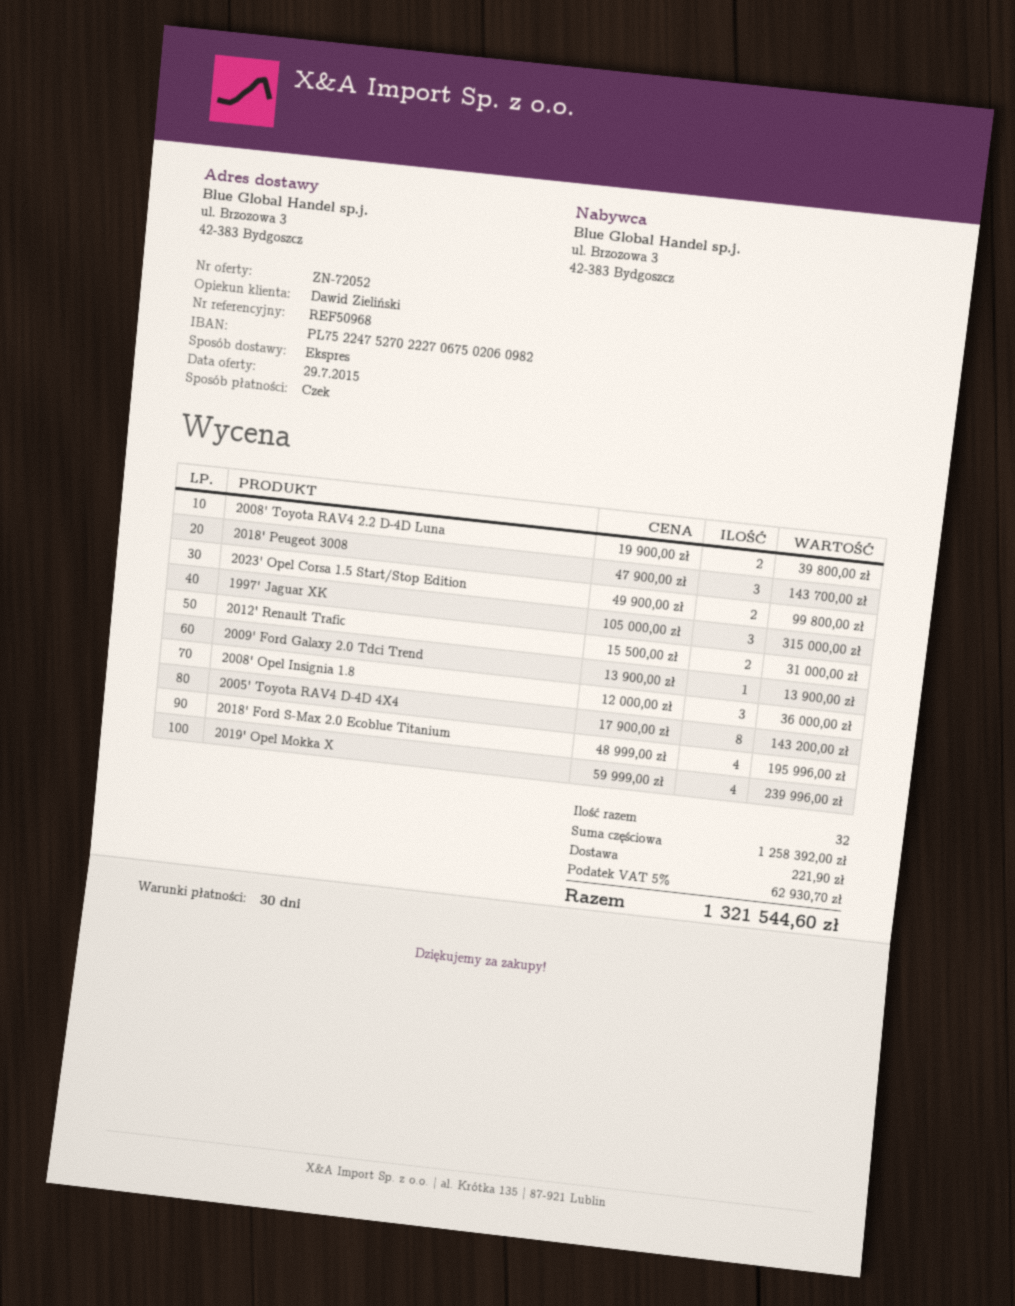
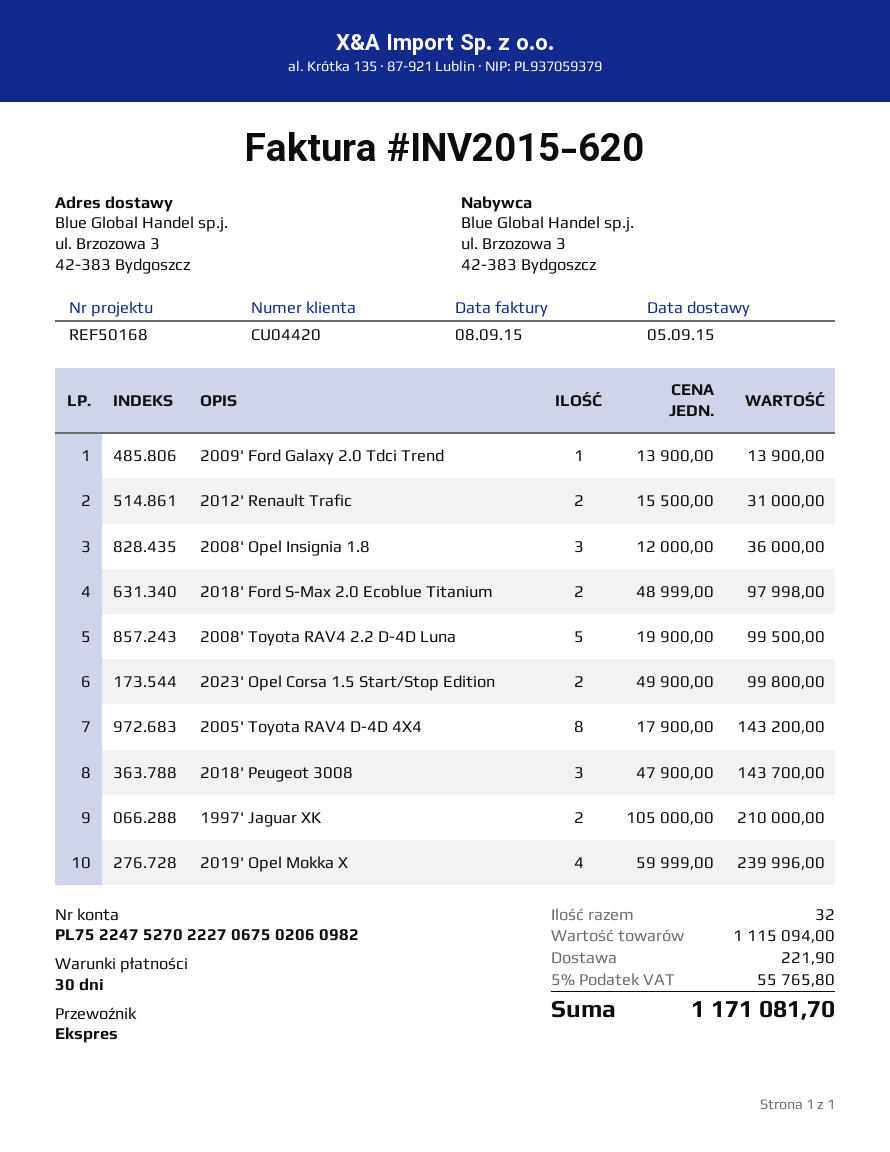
reference: REF50968 -> REF50168
2008' Toyota RAV4 2.2 D-4D Luna: 2 x 19900.00 = 39800.00 -> 5 x 19900.00 = 99500.00
1997' Jaguar XK: 3 x 105000.00 = 315000.00 -> 2 x 105000.00 = 210000.00
2018' Ford S-Max 2.0 Ecoblue Titanium: 4 x 48999.00 = 195996.00 -> 2 x 48999.00 = 97998.00
subtotal: 1258392.00 -> 1115094.00
tax: 5% = 62930.70 -> 5% = 55765.80
total: 1321544.60 -> 1171081.70

